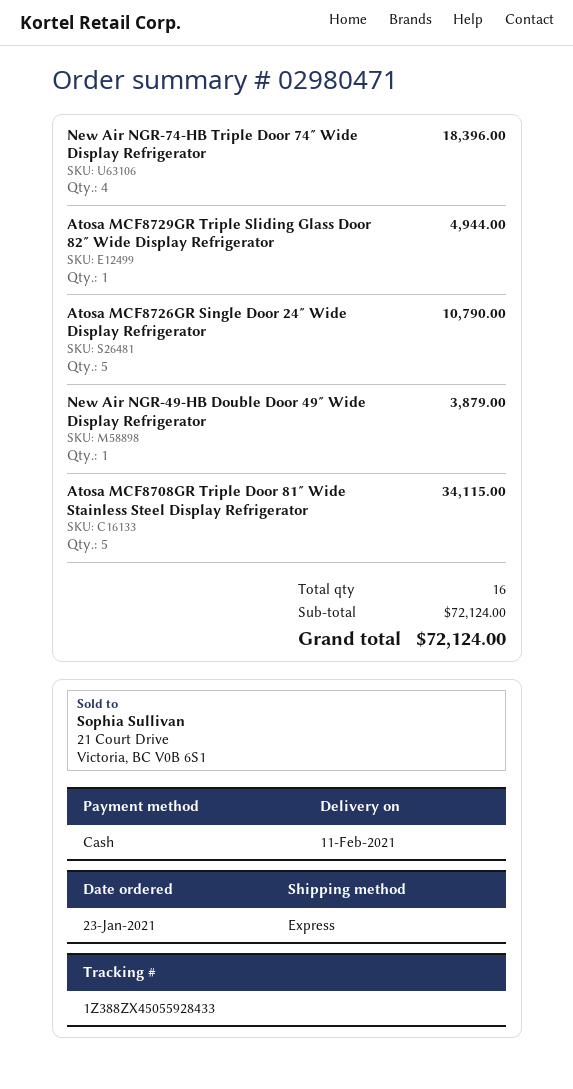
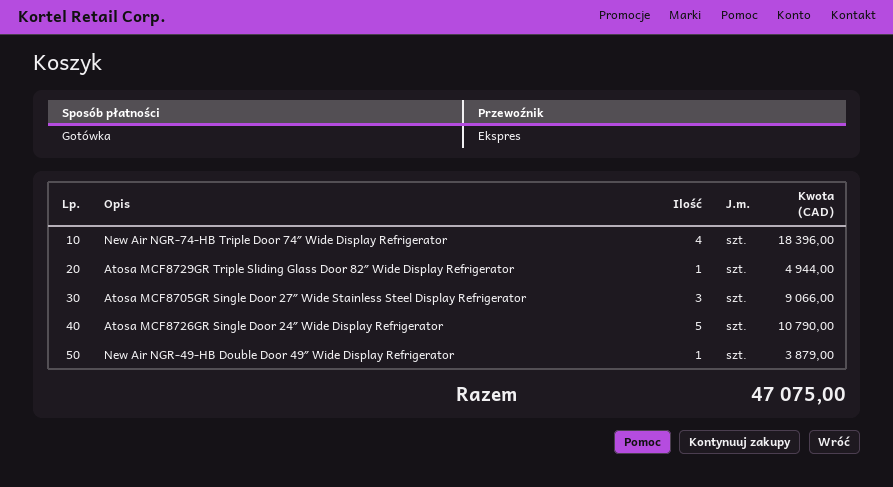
Atosa MCF8708GR Triple Door 81″ Wide Stainless Steel Display Refrigerator: 5 for 34115.00 -> none
Atosa MCF8705GR Single Door 27″ Wide Stainless Steel Display Refrigerator: none -> 3 for 9066.00
total: 72124.00 -> 47075.00

